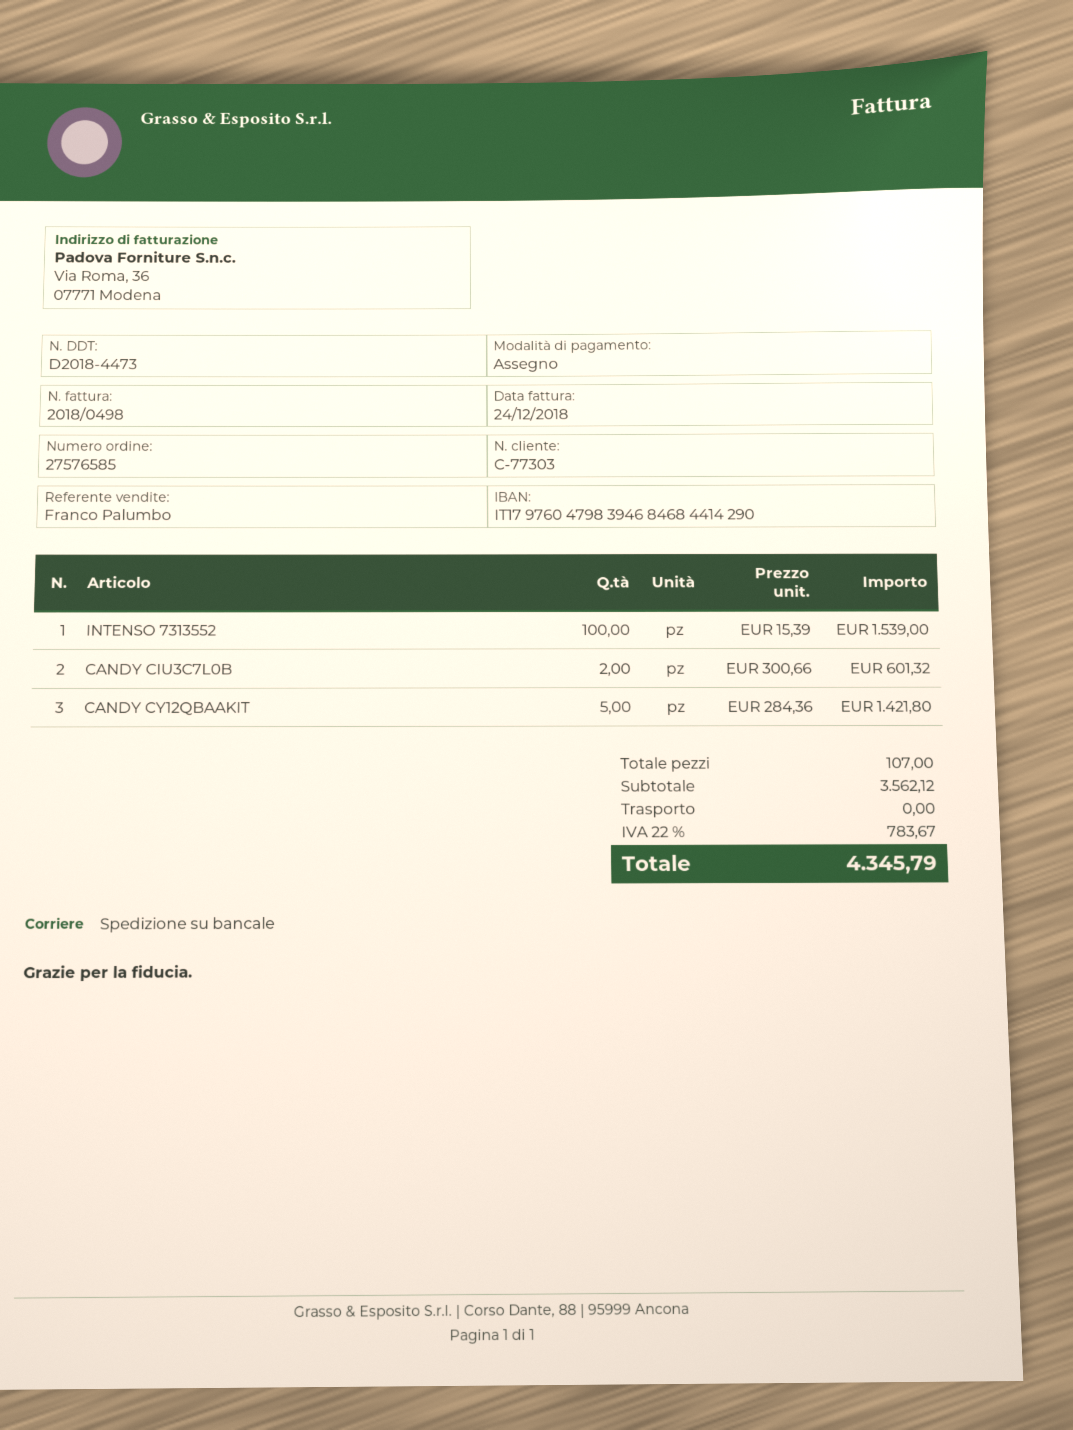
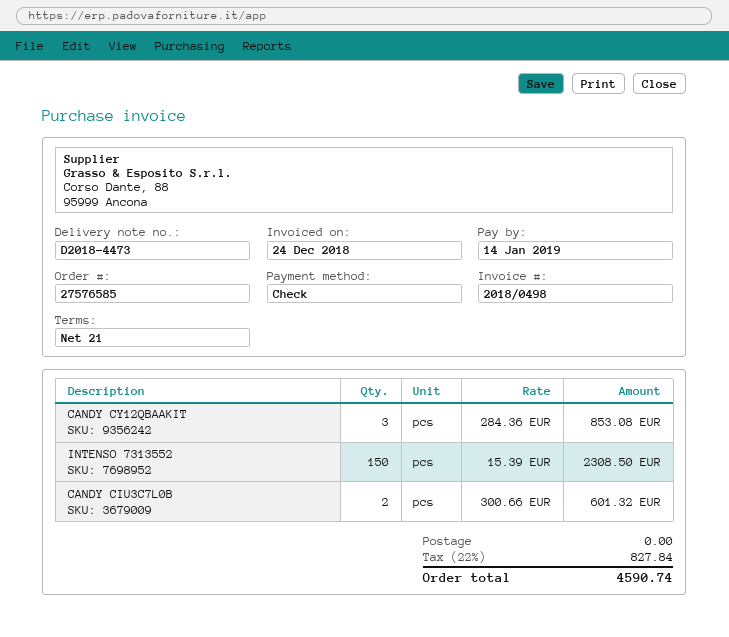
INTENSO 7313552: 100 x 15.39 = 1539.00 -> 150 x 15.39 = 2308.50
CANDY CY12QBAAKIT: 5 x 284.36 = 1421.80 -> 3 x 284.36 = 853.08
tax: 22% = 783.67 -> 22% = 827.84
total: 4345.79 -> 4590.74

